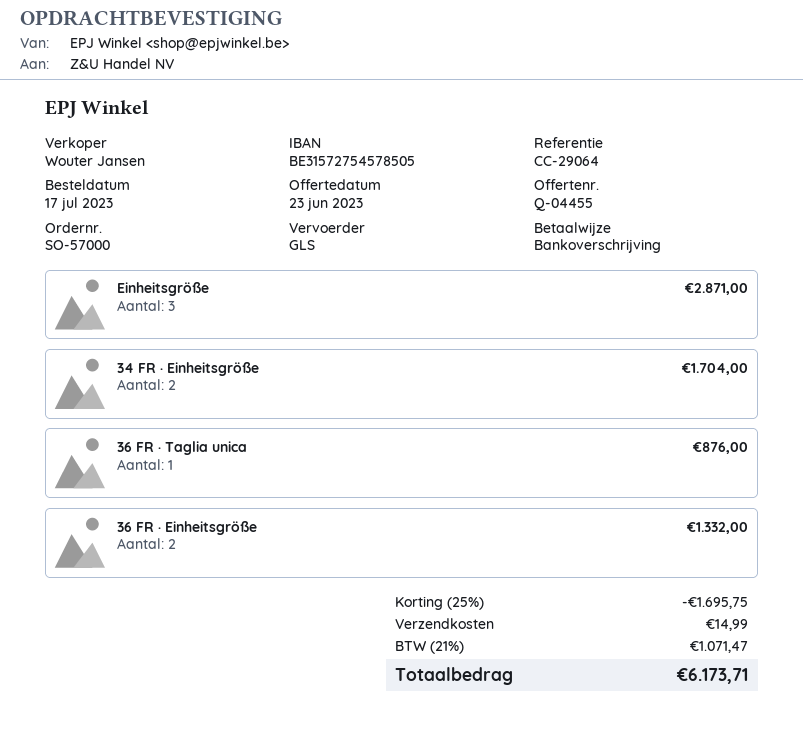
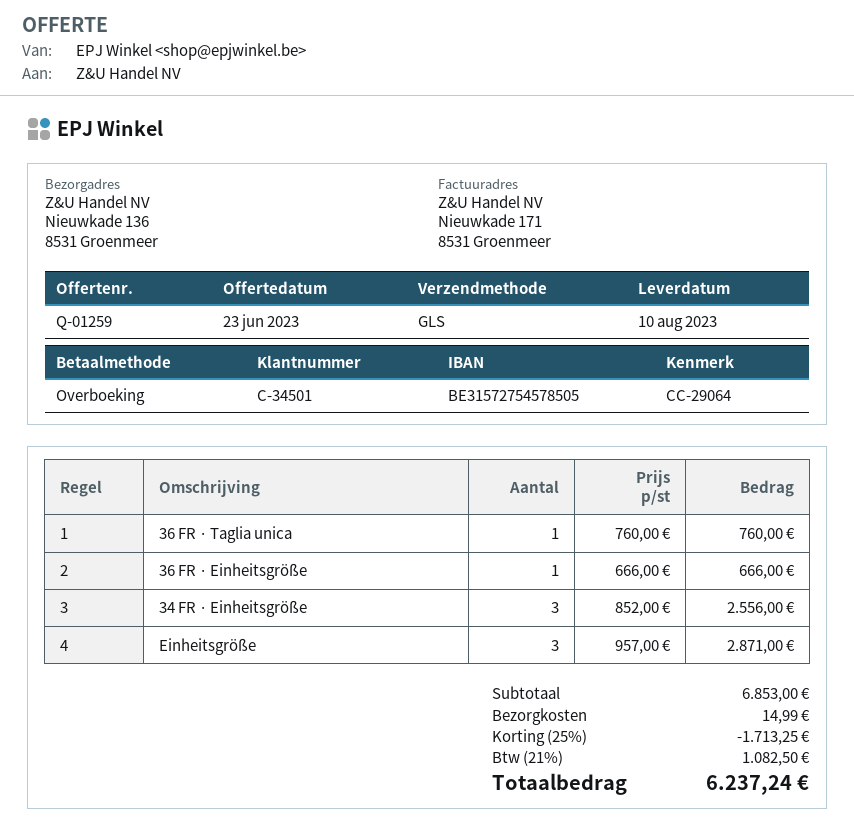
quote number: Q-04455 -> Q-01259
34 FR · Einheitsgröße: 2 for 1704.00 -> 3 for 2556.00
36 FR · Taglia unica: 1 for 876.00 -> 1 for 760.00
36 FR · Einheitsgröße: 2 for 1332.00 -> 1 for 666.00
discount: 25% = 1695.75 -> 25% = 1713.25
tax: 21% = 1071.47 -> 21% = 1082.50
total: 6173.71 -> 6237.24

